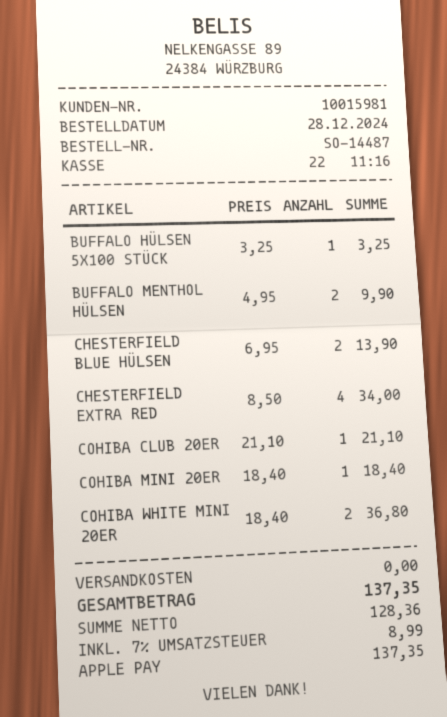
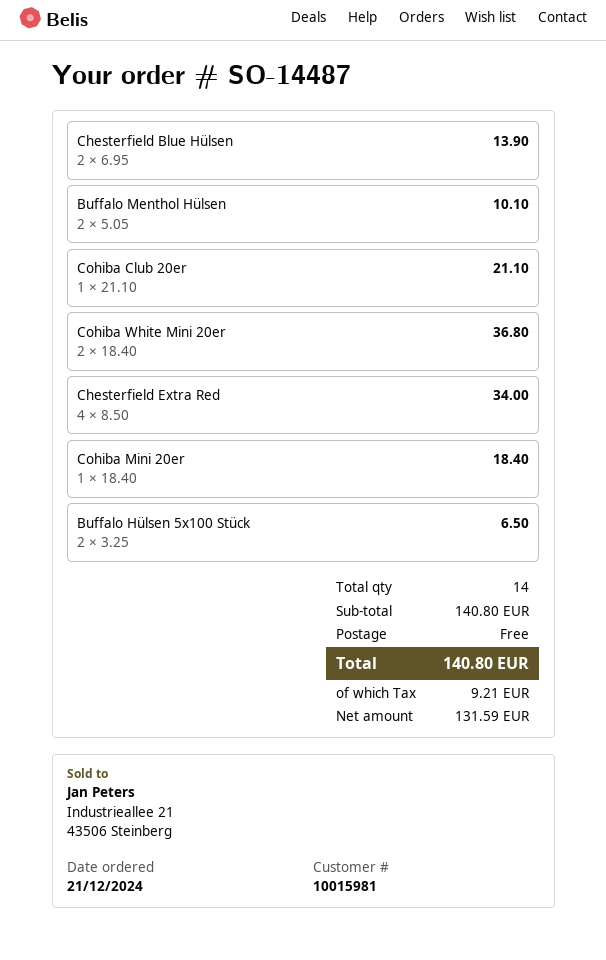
order date: 2024-12-28 -> 2024-12-21
BUFFALO HÜLSEN 5X100 STÜCK: 1 x 3.25 = 3.25 -> 2 x 3.25 = 6.50
BUFFALO MENTHOL HÜLSEN: 2 x 4.95 = 9.90 -> 2 x 5.05 = 10.10
net: 128.36 -> 131.59
tax: 8.99 -> 9.21
total: 137.35 -> 140.80

